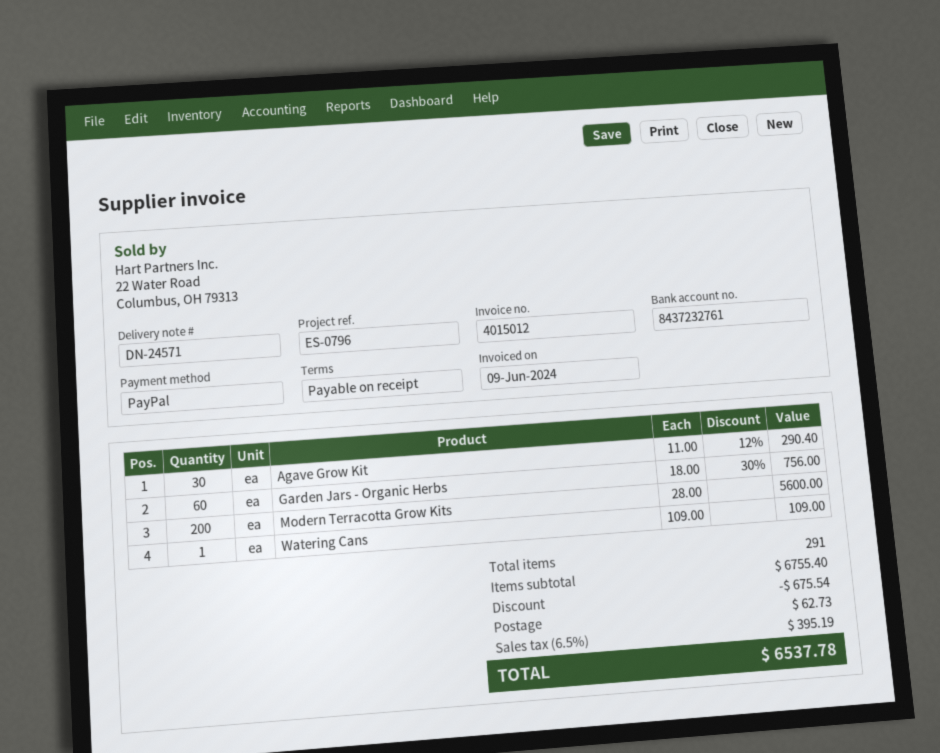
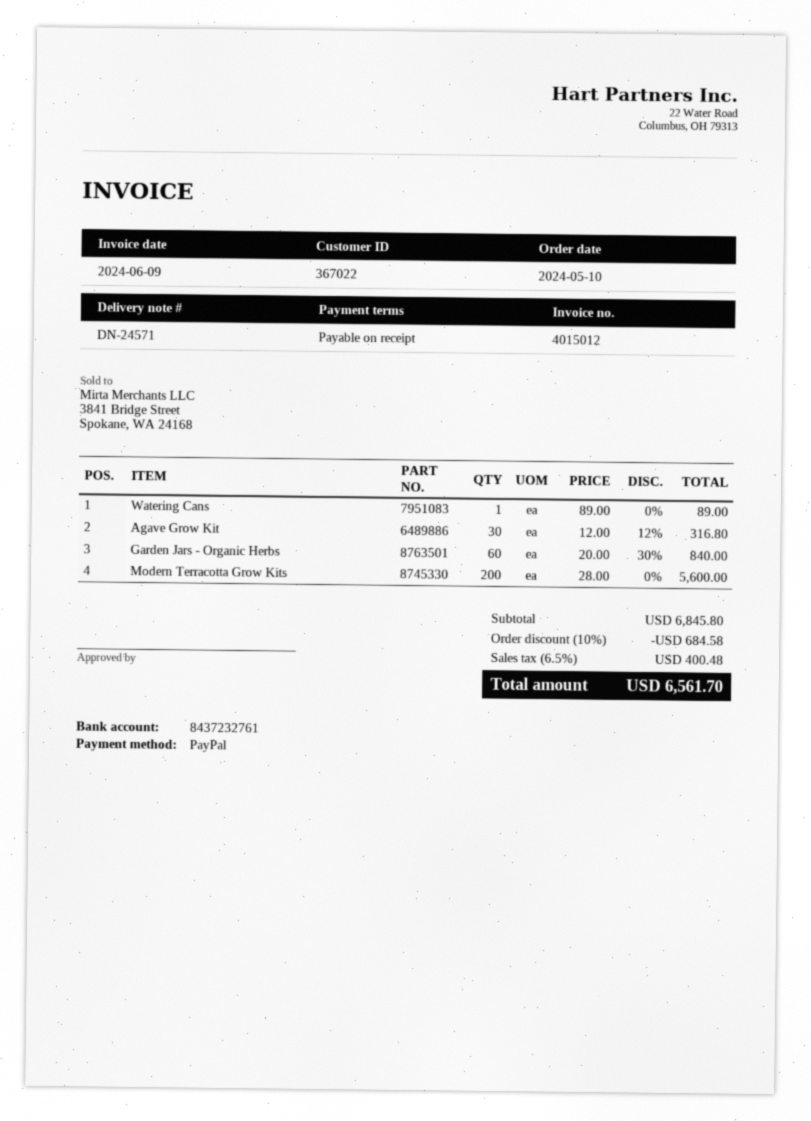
Agave Grow Kit: 30 x 11.00 - 12% = 290.40 -> 30 x 12.00 - 12% = 316.80
Garden Jars - Organic Herbs: 60 x 18.00 - 30% = 756.00 -> 60 x 20.00 - 30% = 840.00
Watering Cans: 1 x 109.00 = 109.00 -> 1 x 89.00 = 89.00
subtotal: 6755.40 -> 6845.80
discount: 675.54 -> 684.58
shipping: 62.73 -> none
tax: 6.5% = 395.19 -> 6.5% = 400.48
total: 6537.78 -> 6561.70

